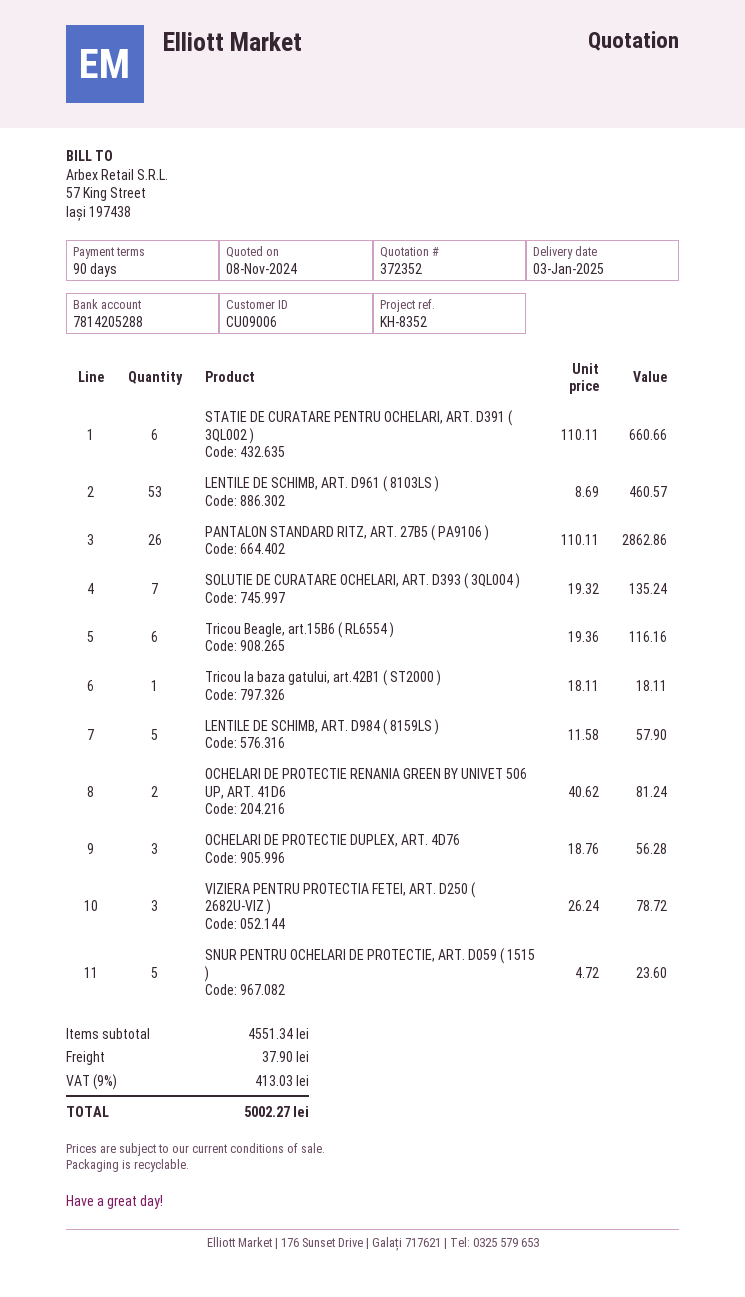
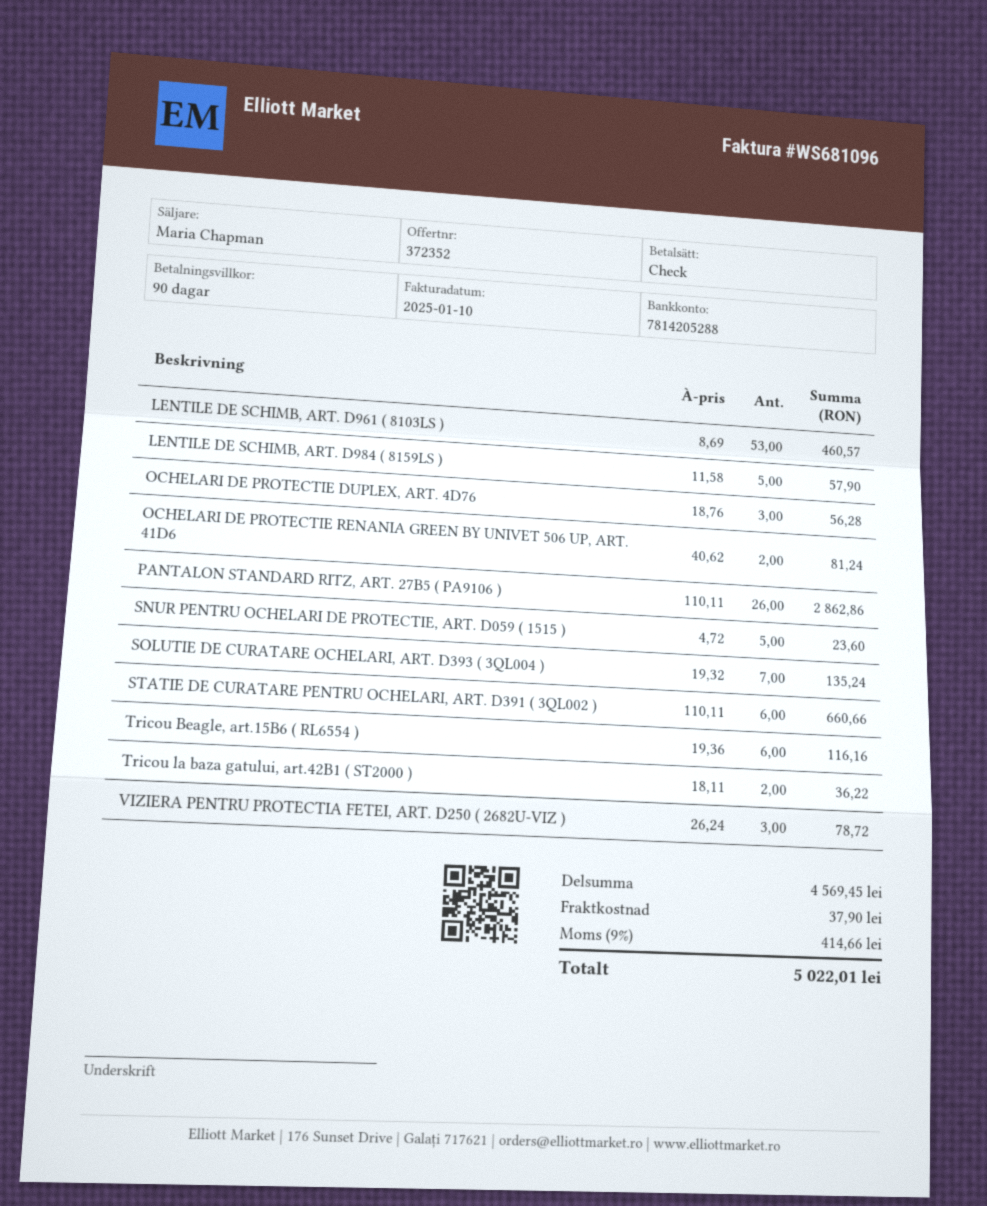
Tricou la baza gatului, art.42B1 ( ST2000 ): 1 x 18.11 = 18.11 -> 2 x 18.11 = 36.22
subtotal: 4551.34 -> 4569.45
tax: 9% = 413.03 -> 9% = 414.66
total: 5002.27 -> 5022.01

